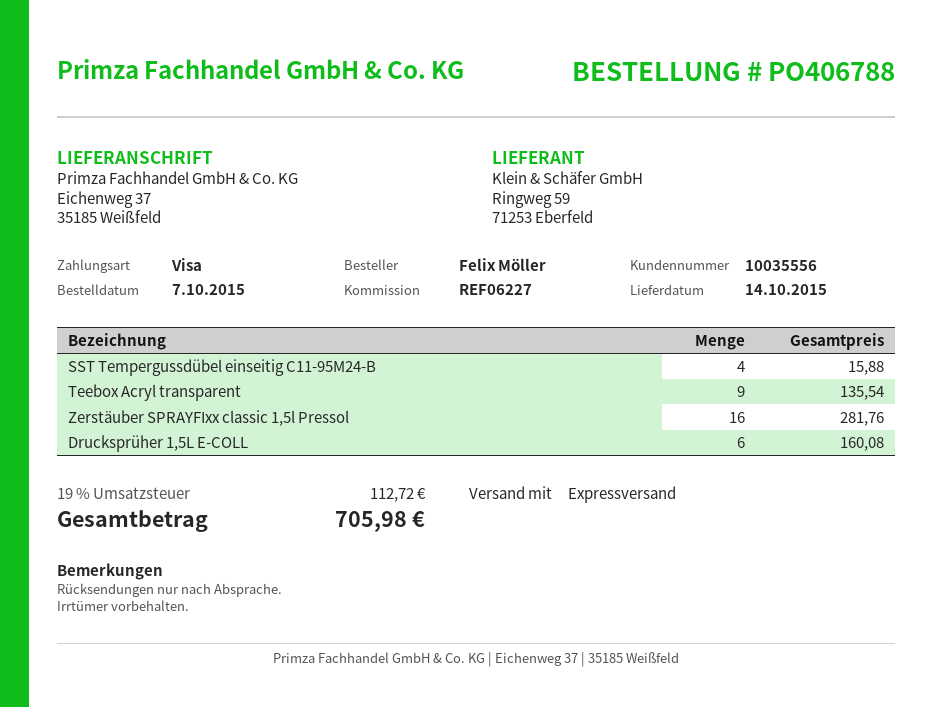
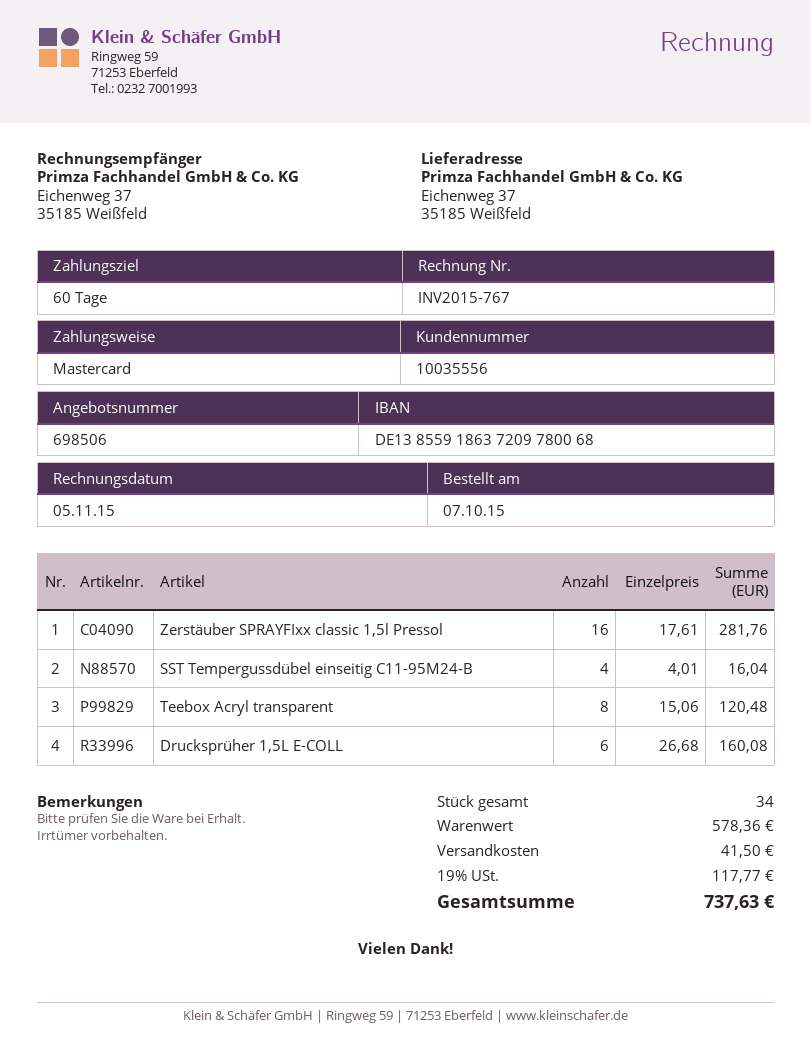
payment method: Visa -> Mastercard
SST Tempergussdübel einseitig C11-95M24-B: 4 for 15.88 -> 4 for 16.04
Teebox Acryl transparent: 9 for 135.54 -> 8 for 120.48
shipping: none -> 41.50
tax: 19% = 112.72 -> 19% = 117.77
total: 705.98 -> 737.63

